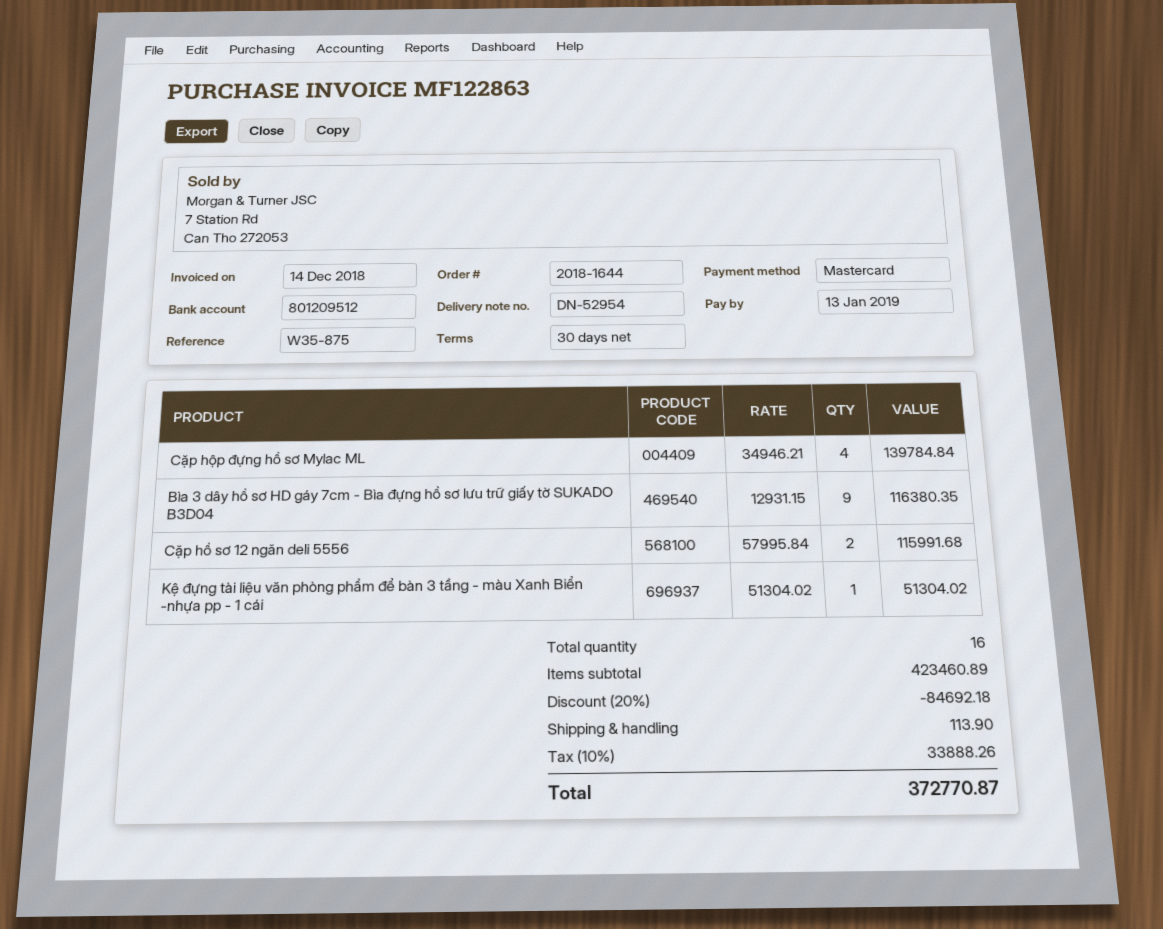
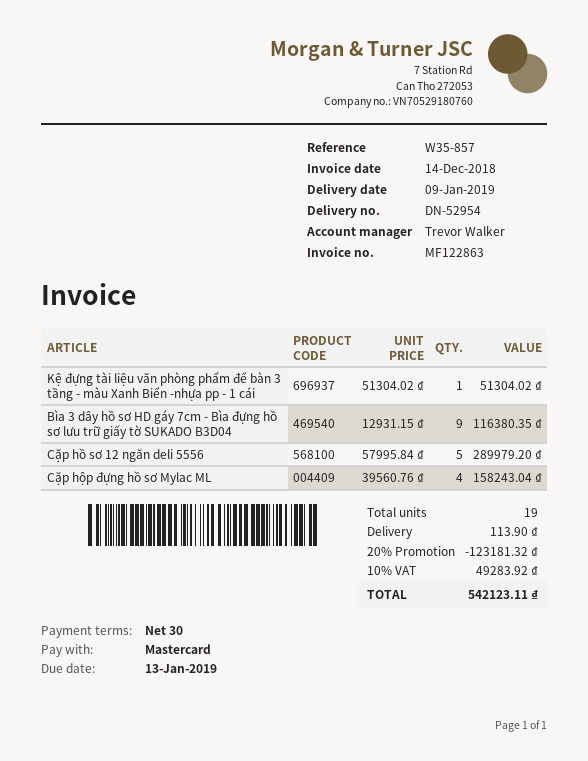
reference: W35-875 -> W35-857
Cặp hộp đựng hồ sơ Mylac ML: 4 x 34946.21 = 139784.84 -> 4 x 39560.76 = 158243.04
Cặp hồ sơ 12 ngăn deli 5556: 2 x 57995.84 = 115991.68 -> 5 x 57995.84 = 289979.20
total quantity: 16 -> 19
discount: 20% = 84692.18 -> 20% = 123181.32
tax: 10% = 33888.26 -> 10% = 49283.92
total: 372770.87 -> 542123.11

